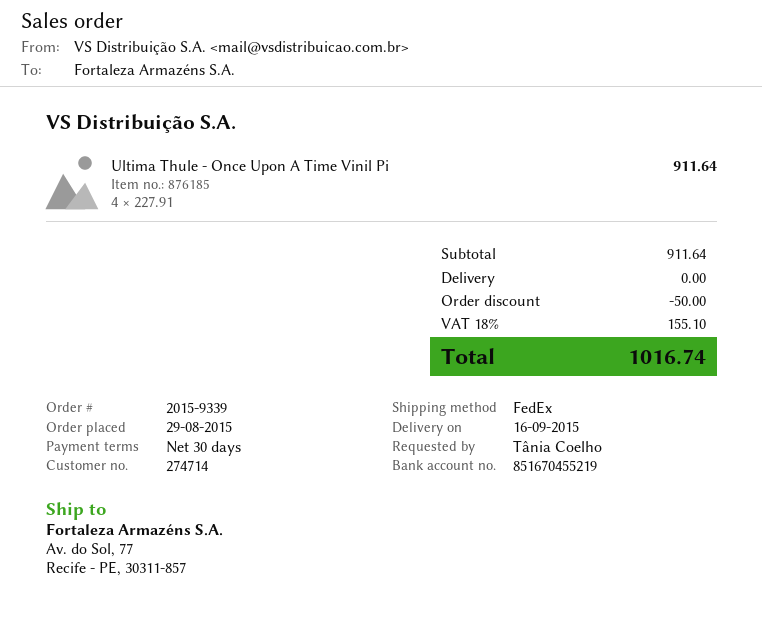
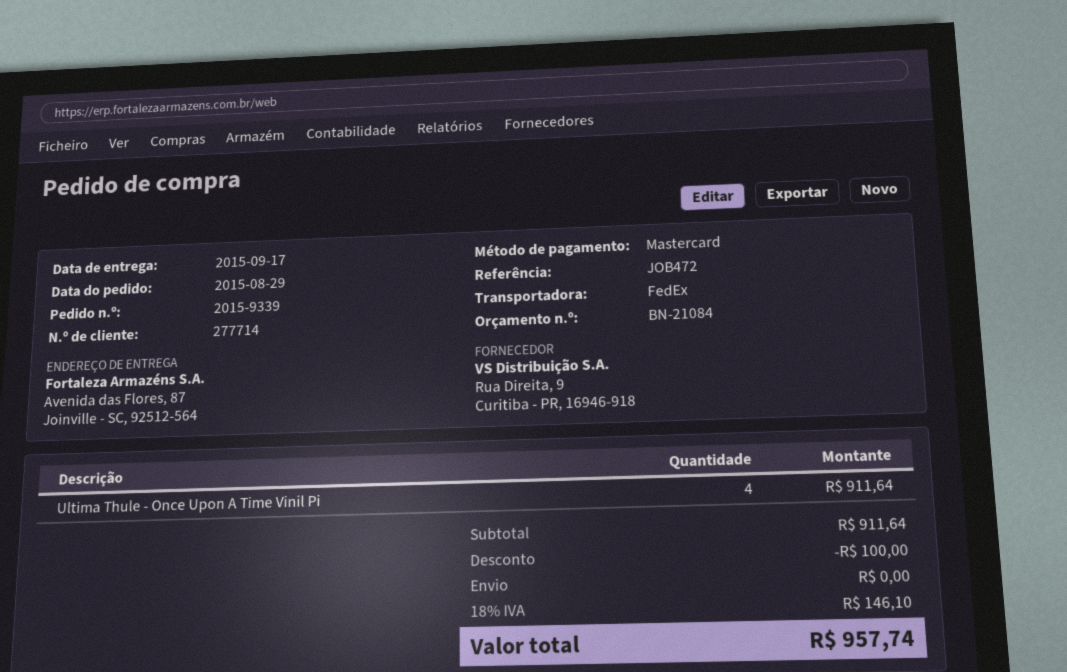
delivery date: 2015-09-16 -> 2015-09-17
customer number: 274714 -> 277714
ship to: Av. do Sol, 77, Recife - PE, 30311-857 -> Avenida das Flores, 87, Joinville - SC, 92512-564
discount: 50.00 -> 100.00
tax: 18% = 155.10 -> 18% = 146.10
total: 1016.74 -> 957.74

